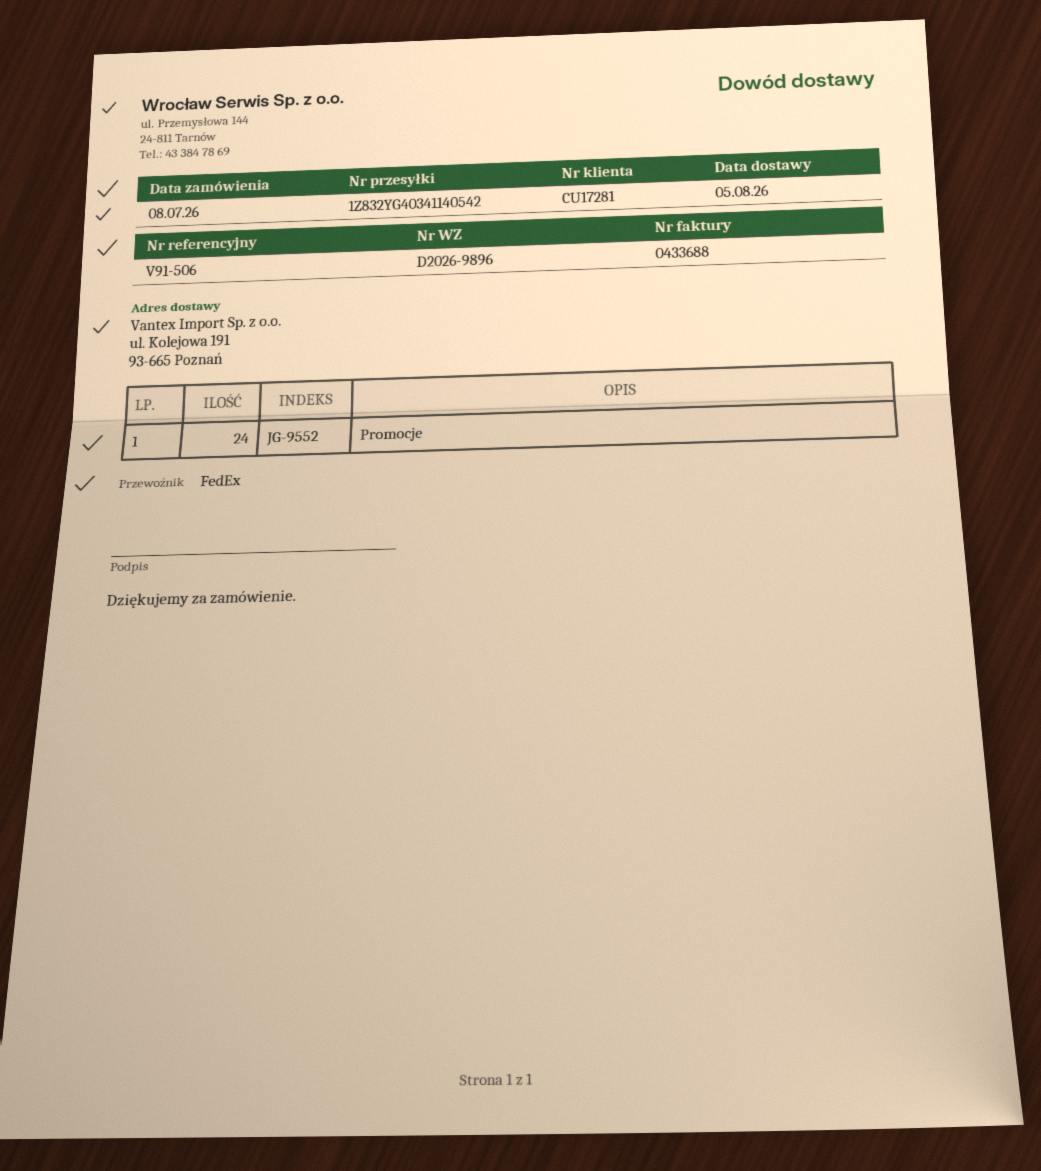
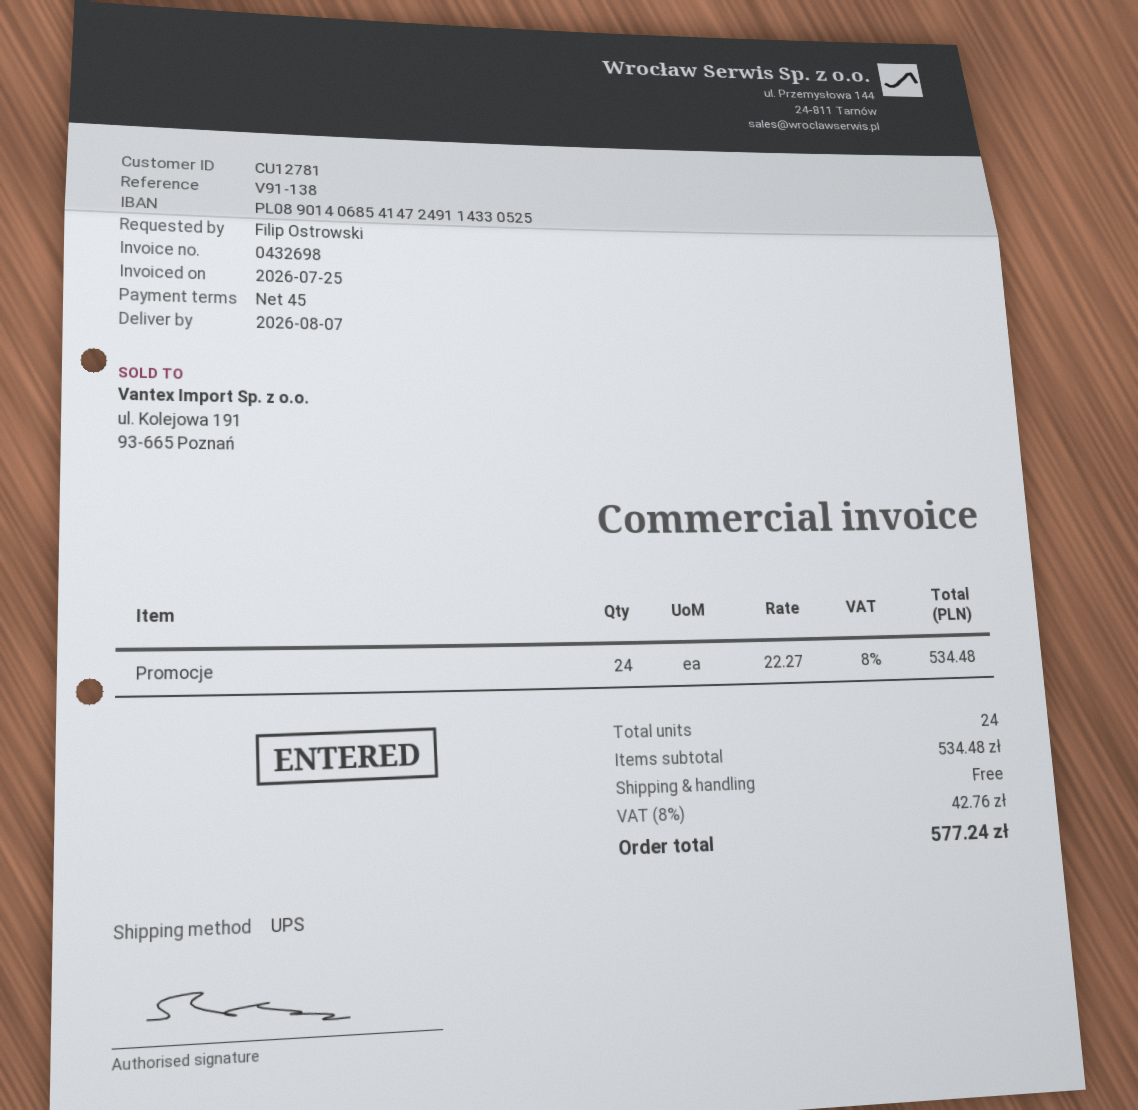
delivery date: 2026-08-05 -> 2026-08-07
invoice number: 0433688 -> 0432698
customer number: CU17281 -> CU12781
reference: V91-506 -> V91-138
shipping method: FedEx -> UPS

